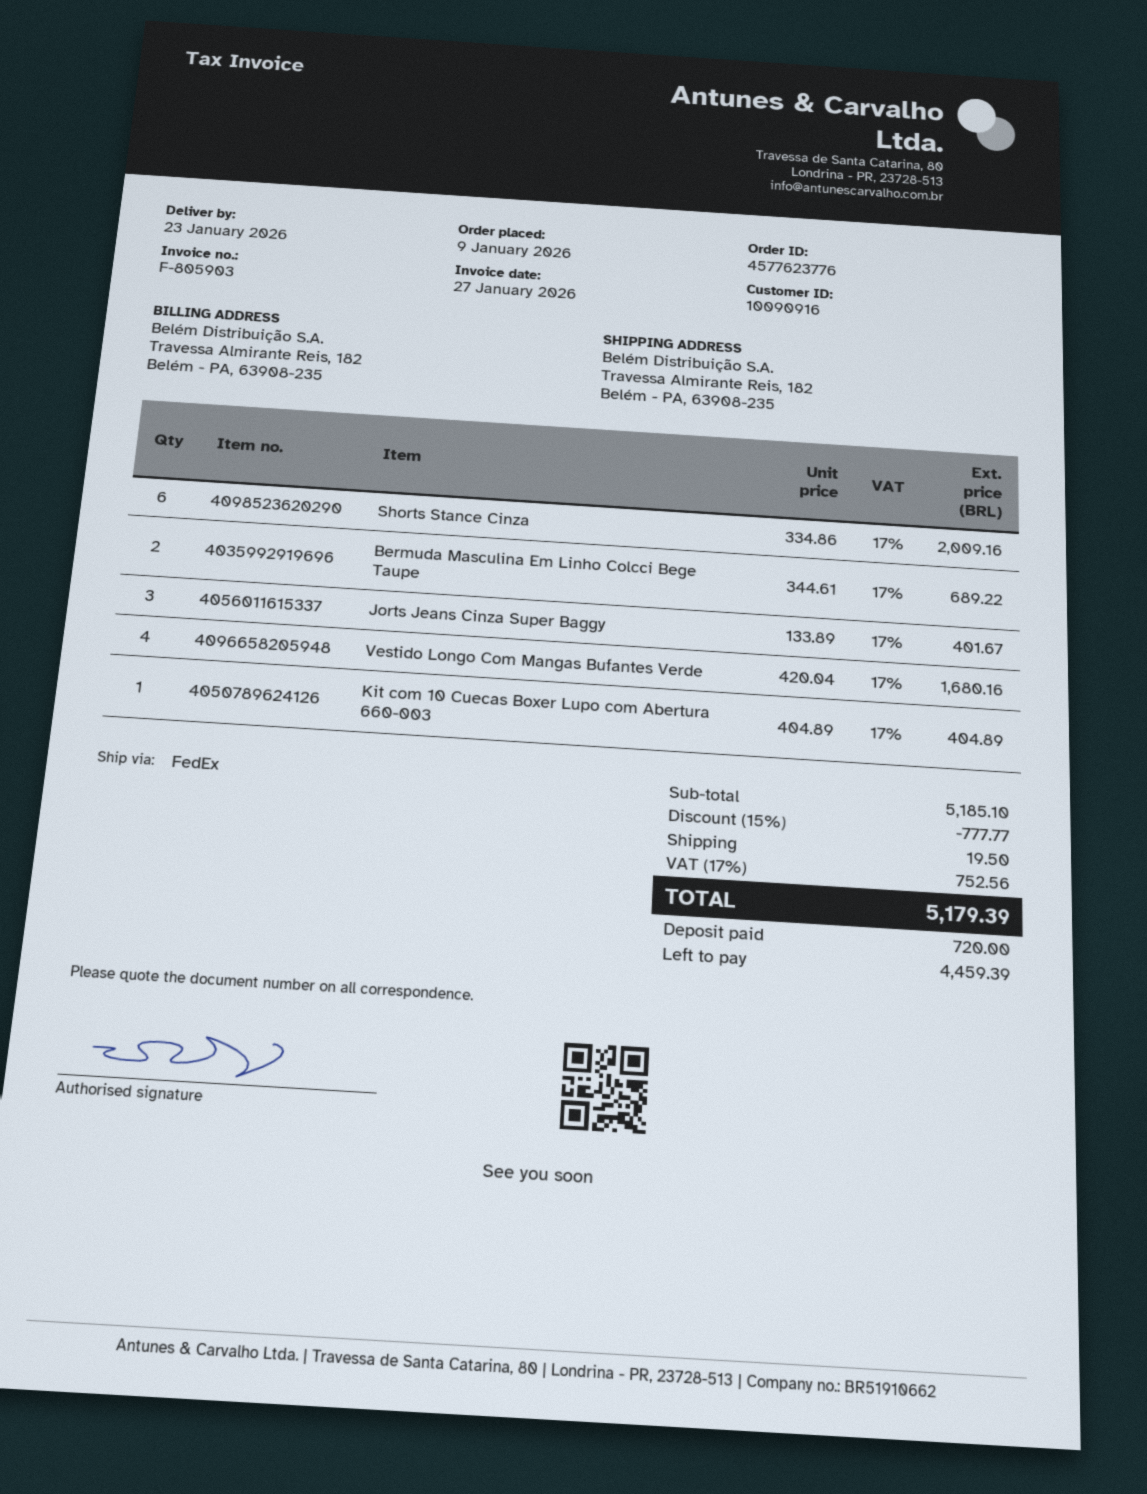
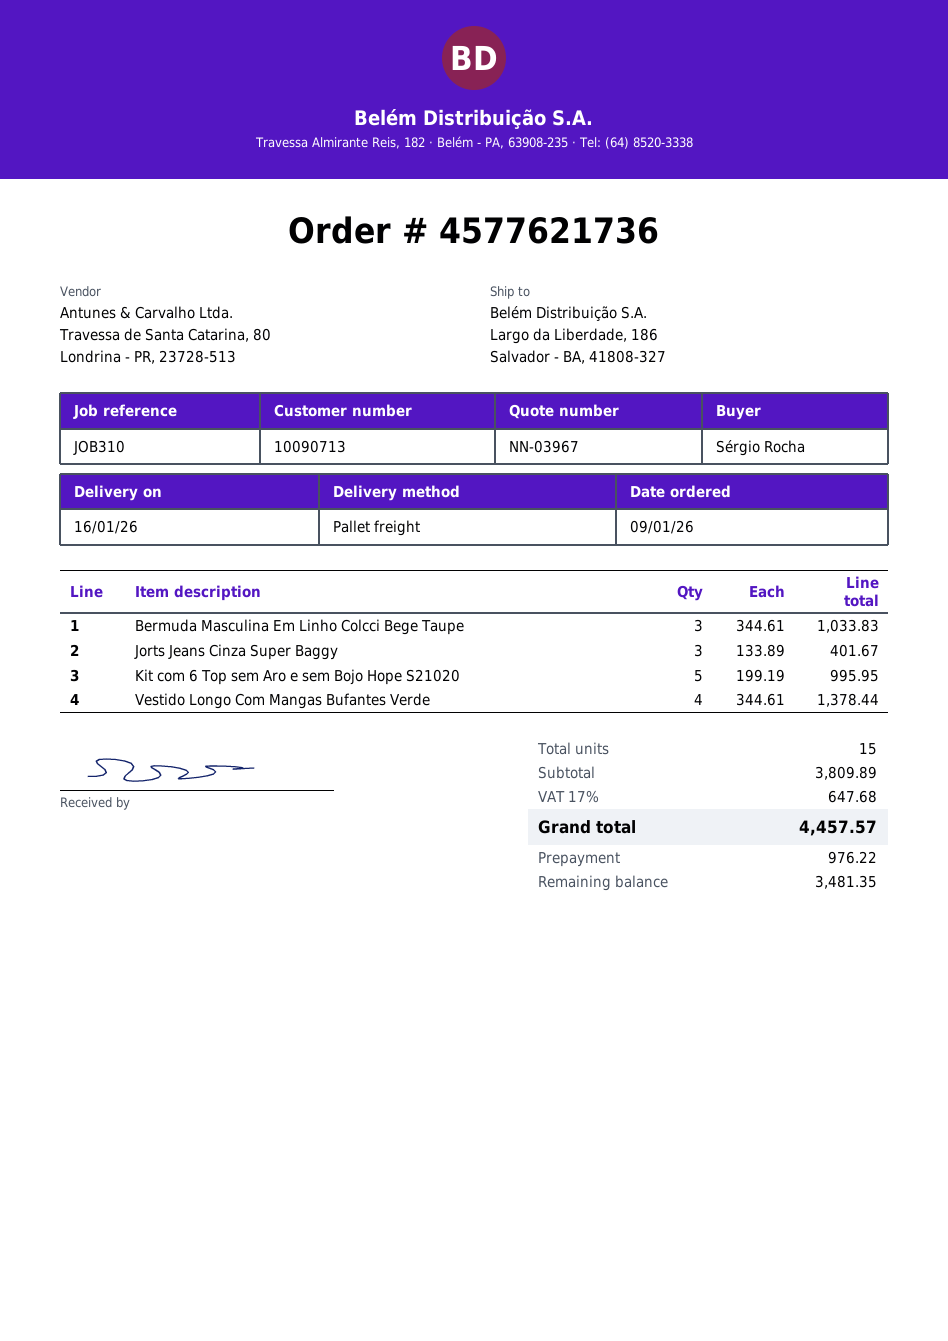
order number: 4577623776 -> 4577621736
delivery date: 2026-01-23 -> 2026-01-16
customer number: 10090916 -> 10090713
shipping method: FedEx -> pallet freight
ship to: Travessa Almirante Reis, 182, Belém - PA, 63908-235 -> Largo da Liberdade, 186, Salvador - BA, 41808-327
Shorts Stance Cinza: 6 x 334.86 = 2009.16 -> none
Bermuda Masculina Em Linho Colcci Bege Taupe: 2 x 344.61 = 689.22 -> 3 x 344.61 = 1033.83
Vestido Longo Com Mangas Bufantes Verde: 4 x 420.04 = 1680.16 -> 4 x 344.61 = 1378.44
Kit com 10 Cuecas Boxer Lupo com Abertura 660-003: 1 x 404.89 = 404.89 -> none
Kit com 6 Top sem Aro e sem Bojo Hope S21020: none -> 5 x 199.19 = 995.95
subtotal: 5185.10 -> 3809.89
discount: 15% = 777.77 -> none
shipping: 19.50 -> none
tax: 17% = 752.56 -> 17% = 647.68
total: 5179.39 -> 4457.57
deposit: 720.00 -> 976.22
balance: 4459.39 -> 3481.35

